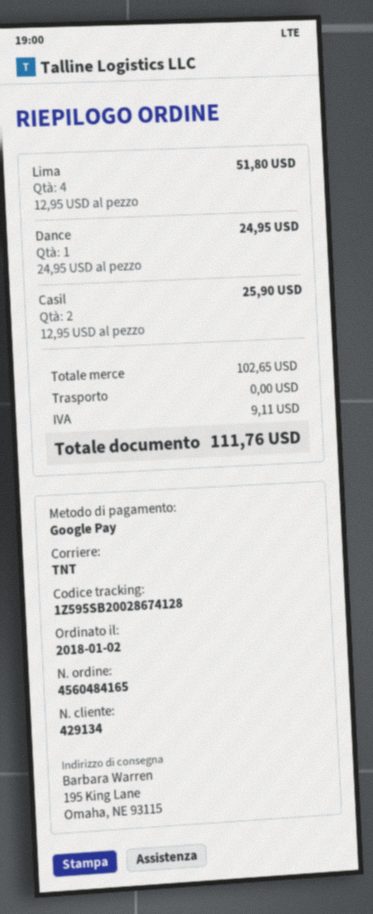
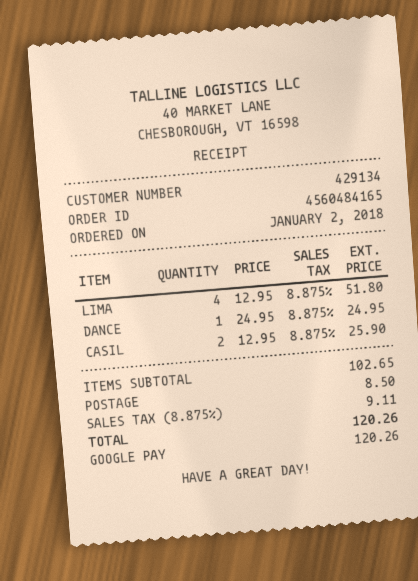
shipping: 0.00 -> 8.50
total: 111.76 -> 120.26

